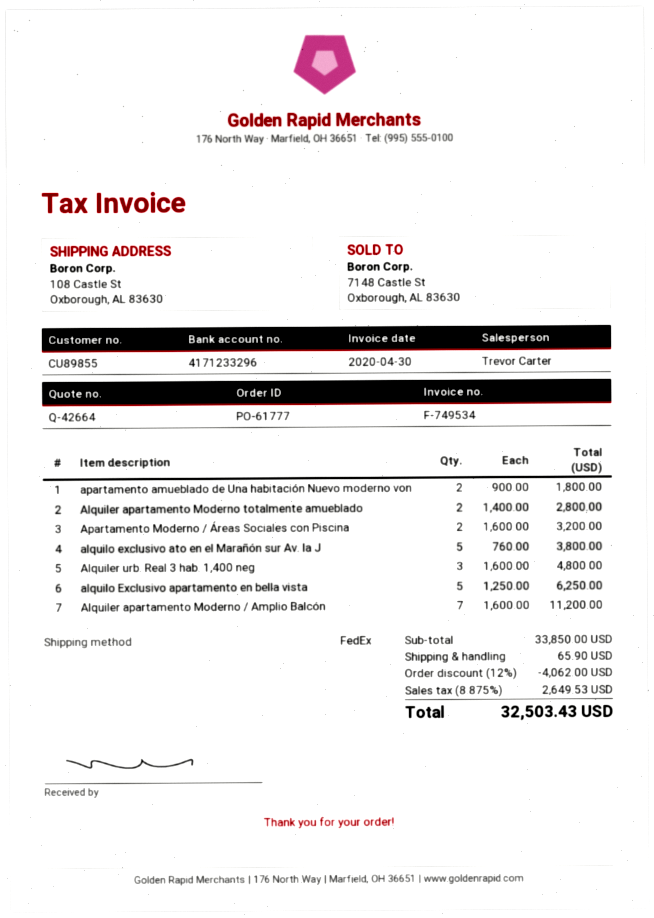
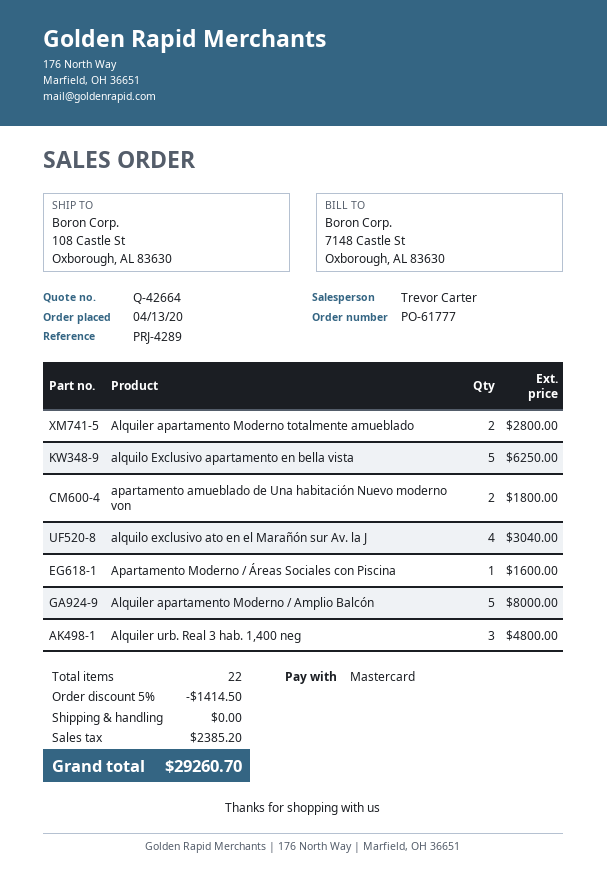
Apartamento Moderno / Áreas Sociales con Piscina: 2 for 3200.00 -> 1 for 1600.00
alquilo exclusivo ato en el Marañón sur Av. la J: 5 for 3800.00 -> 4 for 3040.00
Alquiler apartamento Moderno / Amplio Balcón: 7 for 11200.00 -> 5 for 8000.00
discount: 12% = 4062.00 -> 5% = 1414.50
shipping: 65.90 -> 0.00
tax: 2649.53 -> 2385.20
total: 32503.43 -> 29260.70

